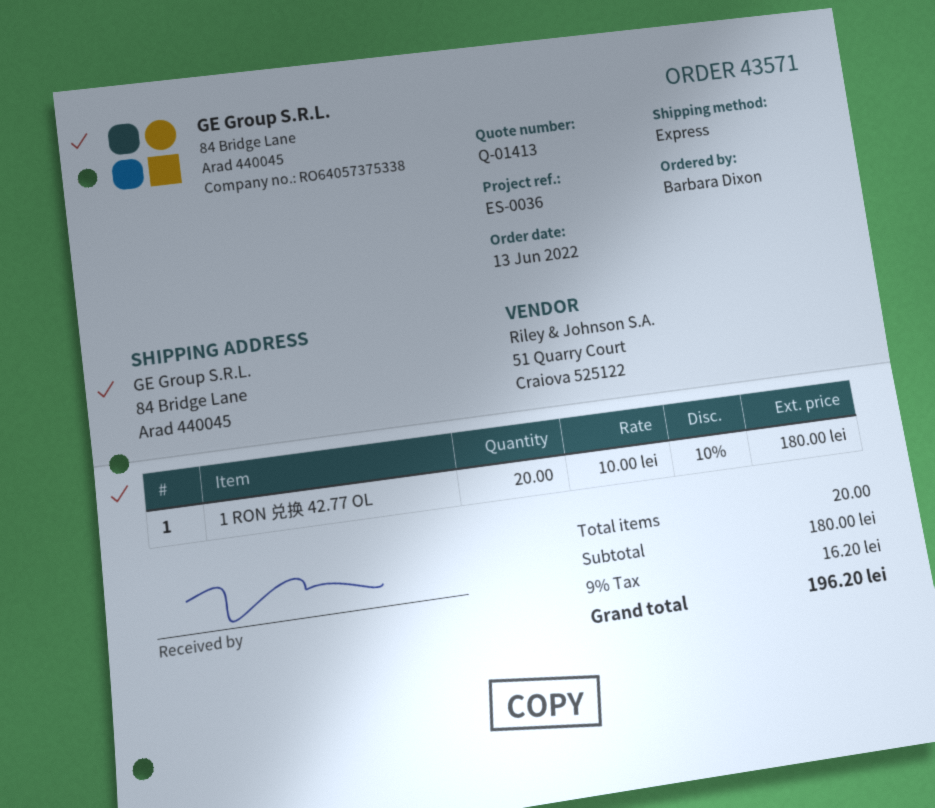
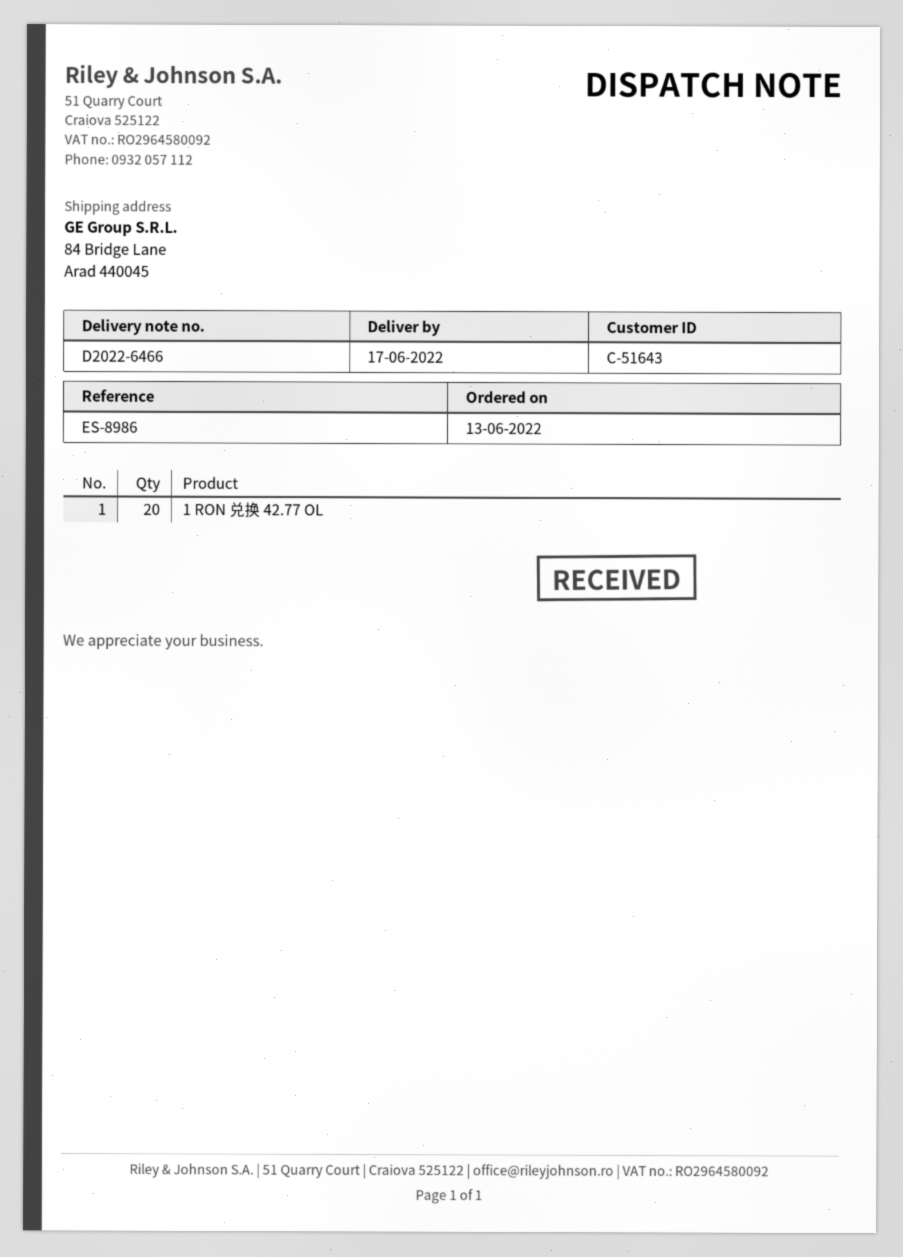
reference: ES-0036 -> ES-8986

